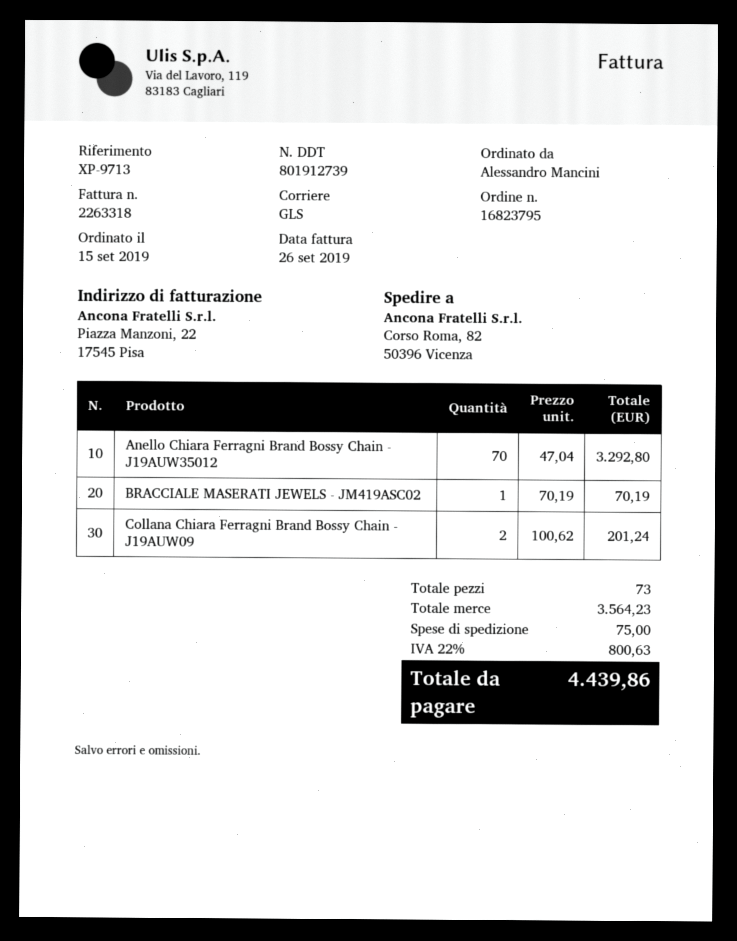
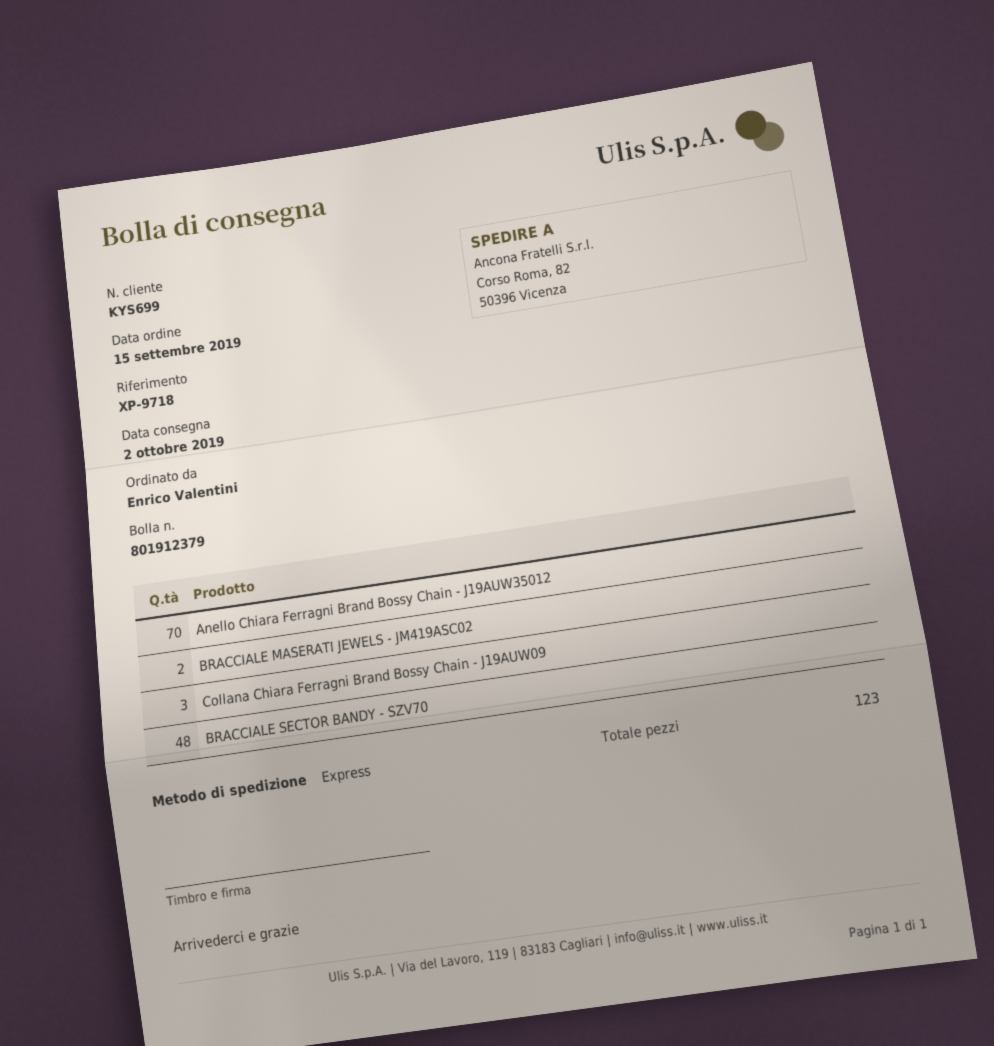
delivery note number: 801912739 -> 801912379
reference: XP-9713 -> XP-9718
ordered by: Alessandro Mancini -> Enrico Valentini
shipping method: GLS -> express
BRACCIALE MASERATI JEWELS - JM419ASC02: 1 -> 2
Collana Chiara Ferragni Brand Bossy Chain - J19AUW09: 2 -> 3
BRACCIALE SECTOR BANDY - SZV70: none -> 48
total quantity: 73 -> 123

